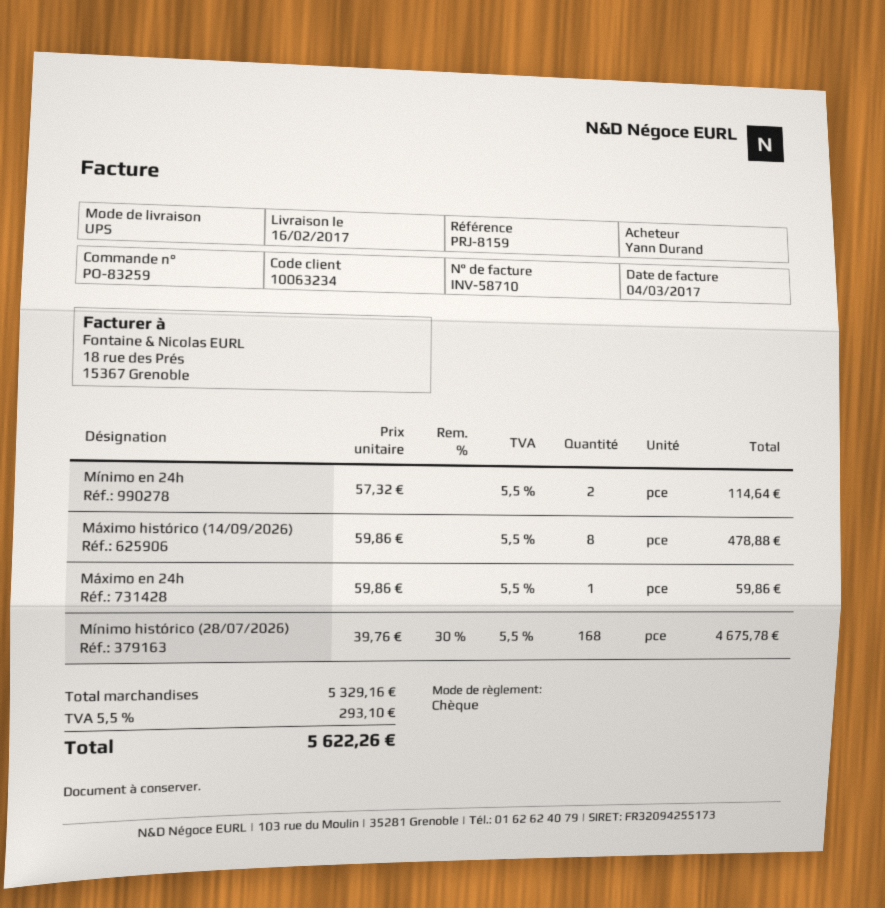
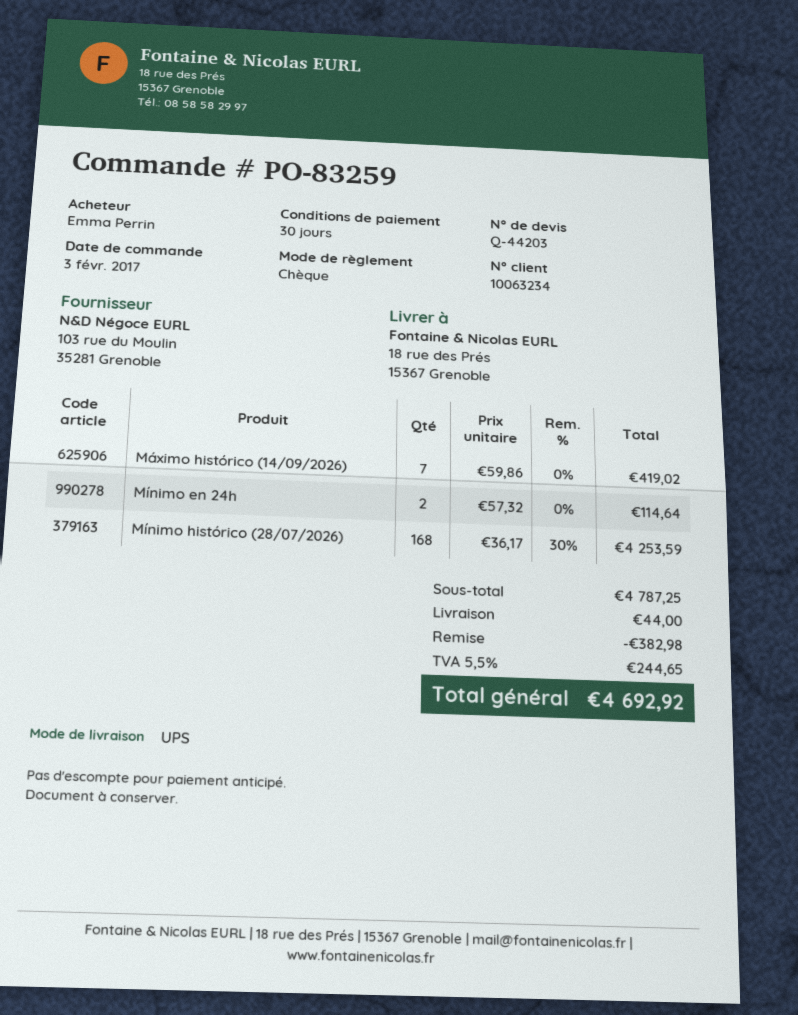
ordered by: Yann Durand -> Emma Perrin
Máximo histórico (14/09/2026): 8 x 59.86 = 478.88 -> 7 x 59.86 = 419.02
Máximo en 24h: 1 x 59.86 = 59.86 -> none
Mínimo histórico (28/07/2026): 168 x 39.76 - 30% = 4675.78 -> 168 x 36.17 - 30% = 4253.59
subtotal: 5329.16 -> 4787.25
discount: none -> 382.98
shipping: none -> 44.00
tax: 5.5% = 293.10 -> 5.5% = 244.65
total: 5622.26 -> 4692.92

